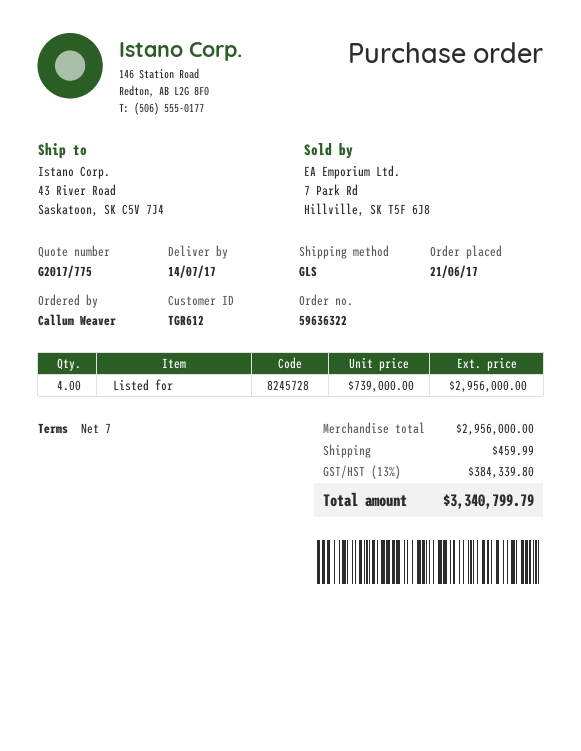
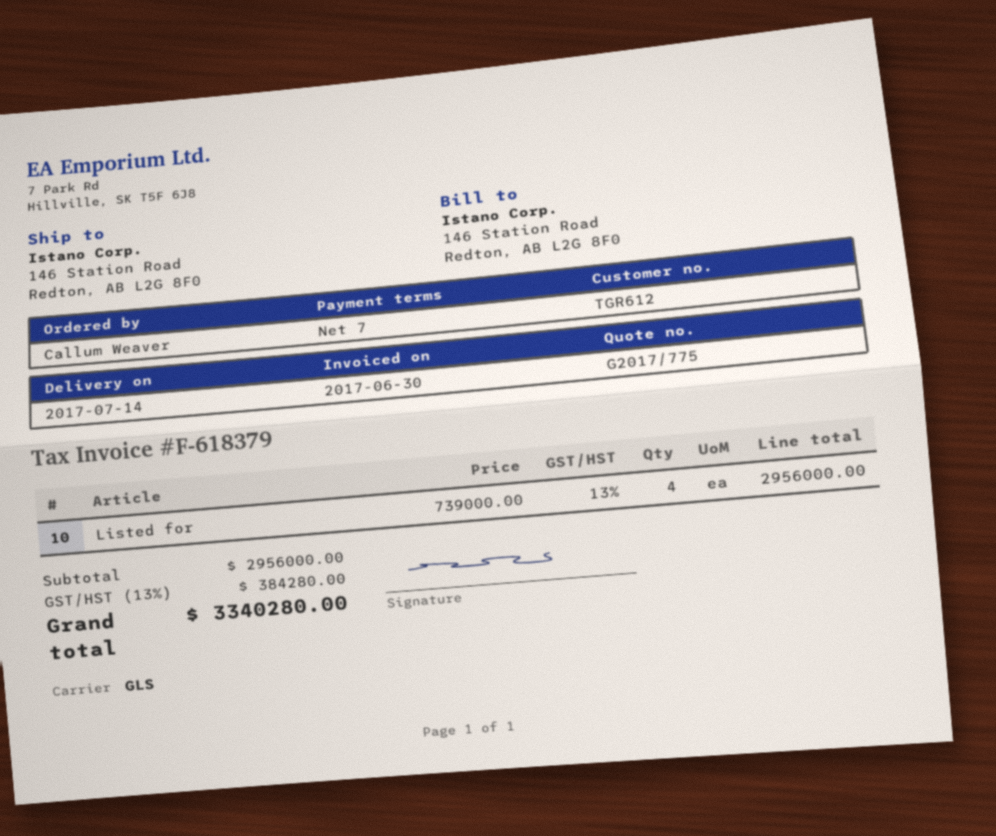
ship to: 43 River Road, Saskatoon, SK C5V 7J4 -> 146 Station Road, Redton, AB L2G 8F0
shipping: 459.99 -> none
tax: 13% = 384339.80 -> 13% = 384280.00
total: 3340799.79 -> 3340280.00

